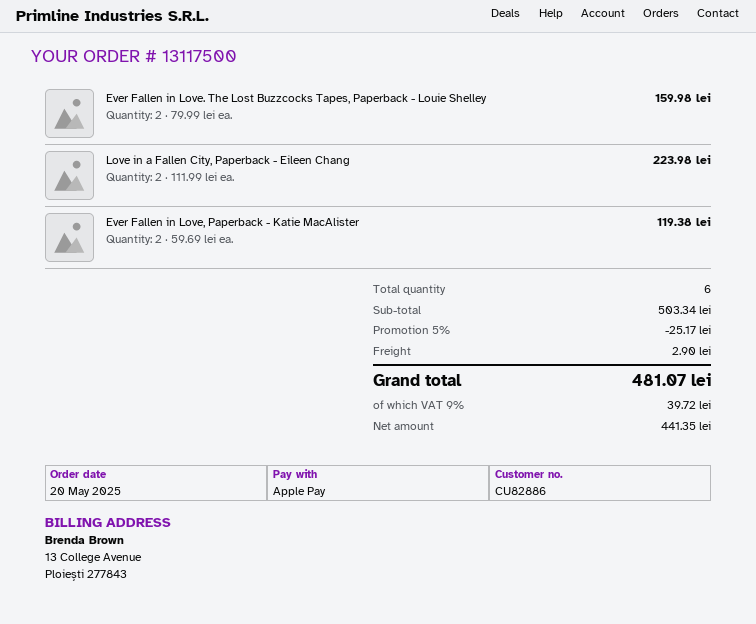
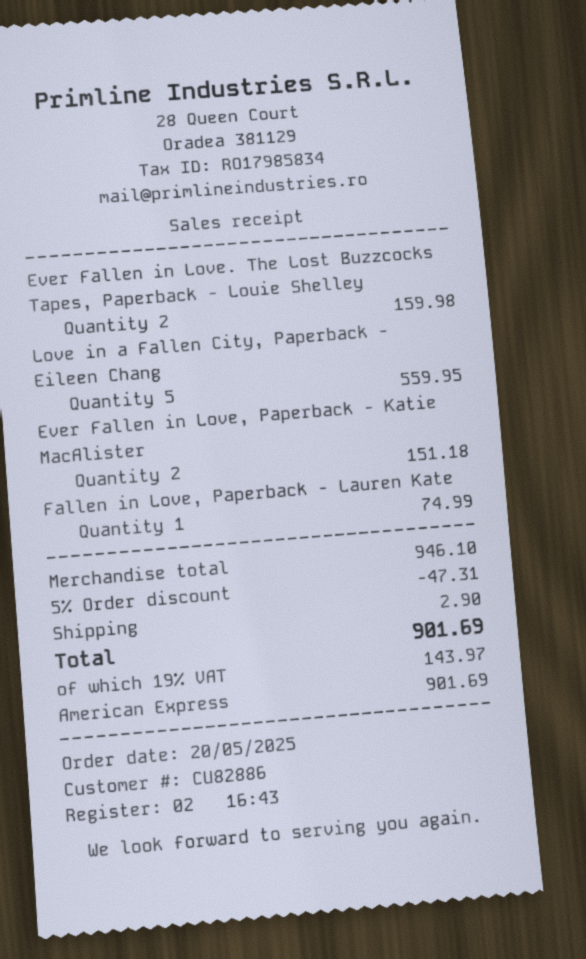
payment method: Apple Pay -> American Express
Love in a Fallen City, Paperback - Eileen Chang: 2 for 223.98 -> 5 for 559.95
Ever Fallen in Love, Paperback - Katie MacAlister: 2 for 119.38 -> 2 for 151.18
Fallen in Love, Paperback - Lauren Kate: none -> 1 for 74.99
subtotal: 503.34 -> 946.10
discount: 5% = 25.17 -> 5% = 47.31
tax: 9% = 39.72 -> 19% = 143.97
total: 481.07 -> 901.69

